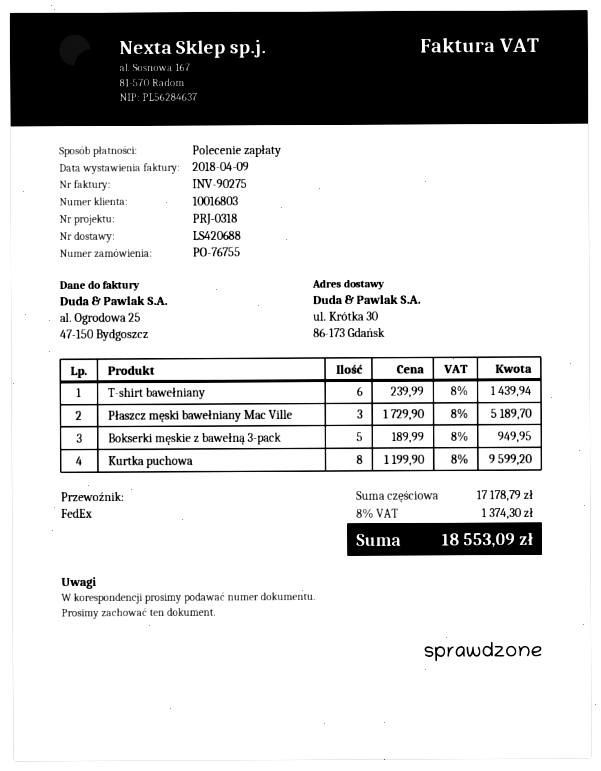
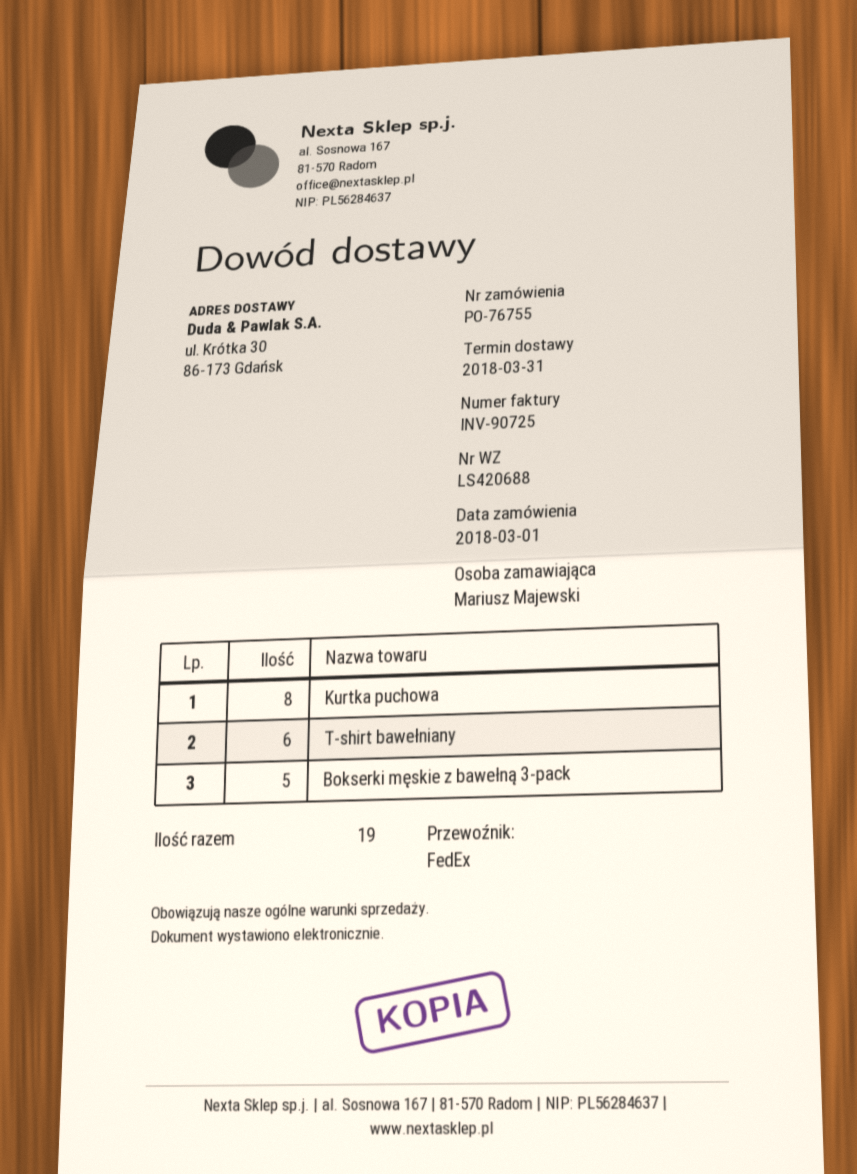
invoice number: INV-90275 -> INV-90725
Płaszcz męski bawełniany Mac Ville: 3 -> none

